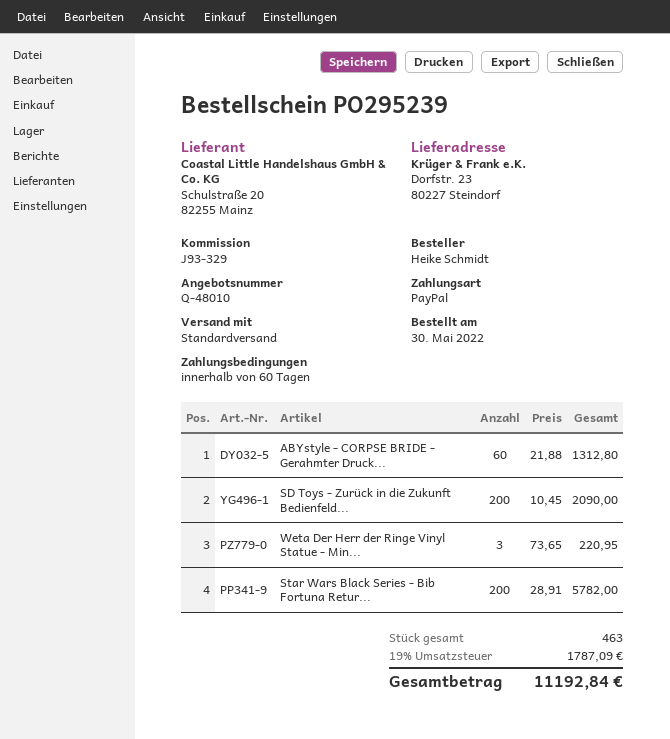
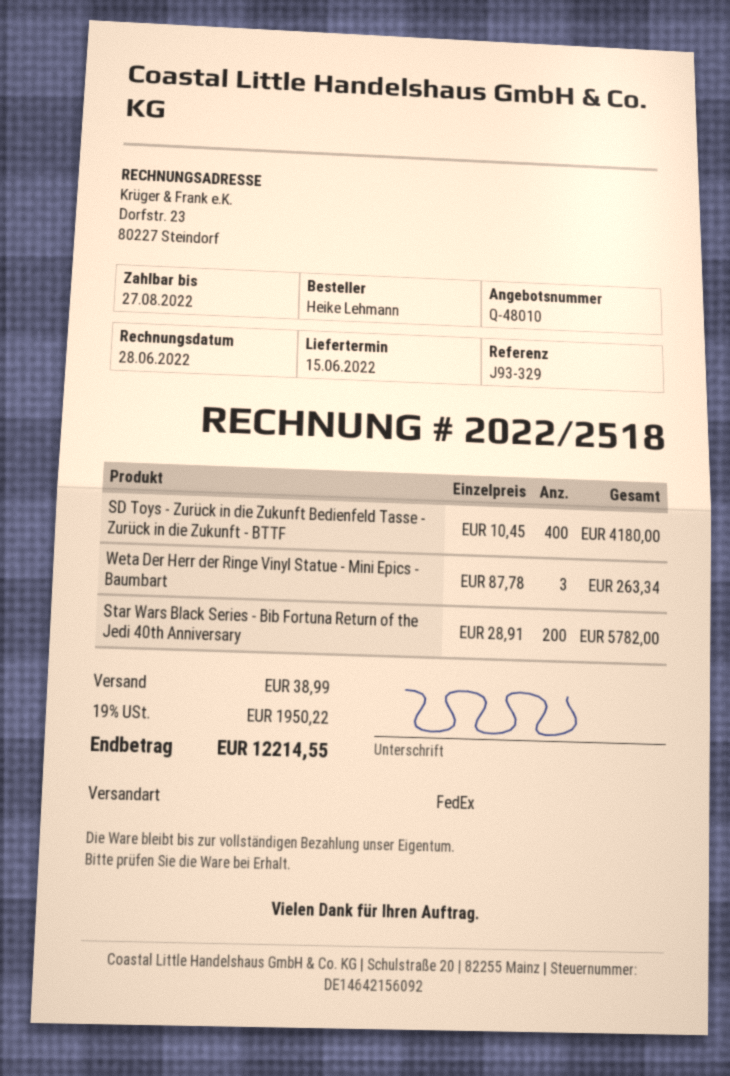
ordered by: Heike Schmidt -> Heike Lehmann
shipping method: standard -> FedEx
ABYstyle - CORPSE BRIDE - Gerahmter Druck...: 60 x 21.88 = 1312.80 -> none
SD Toys - Zurück in die Zukunft Bedienfeld...: 200 x 10.45 = 2090.00 -> 400 x 10.45 = 4180.00
Weta Der Herr der Ringe Vinyl Statue - Min...: 3 x 73.65 = 220.95 -> 3 x 87.78 = 263.34
shipping: none -> 38.99
tax: 19% = 1787.09 -> 19% = 1950.22
total: 11192.84 -> 12214.55

